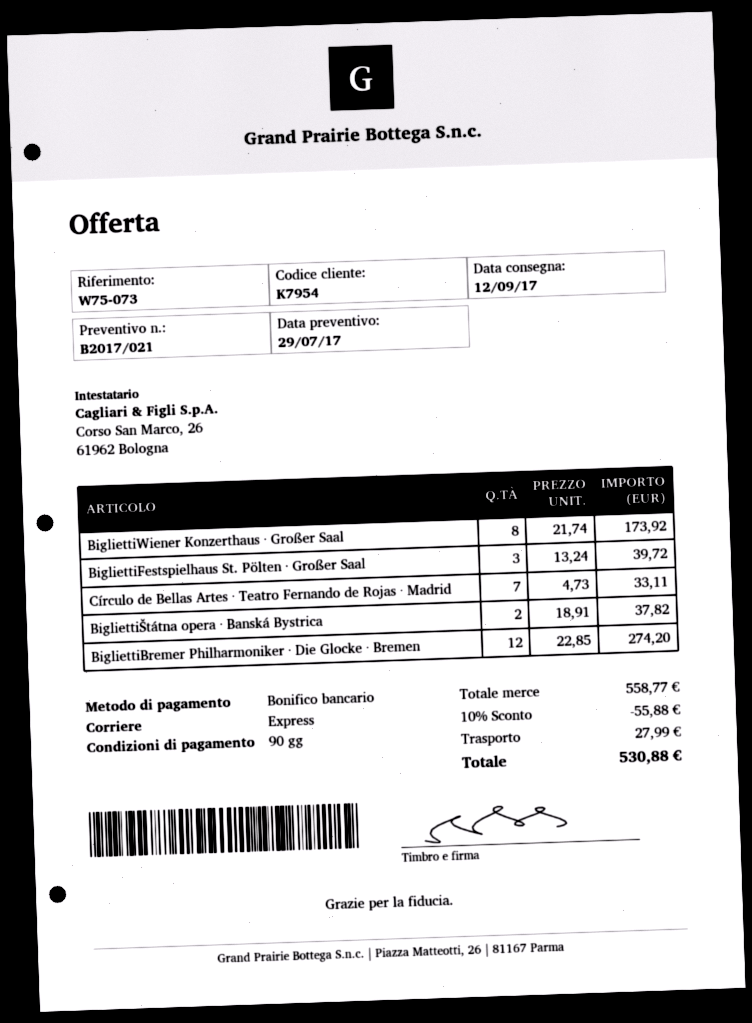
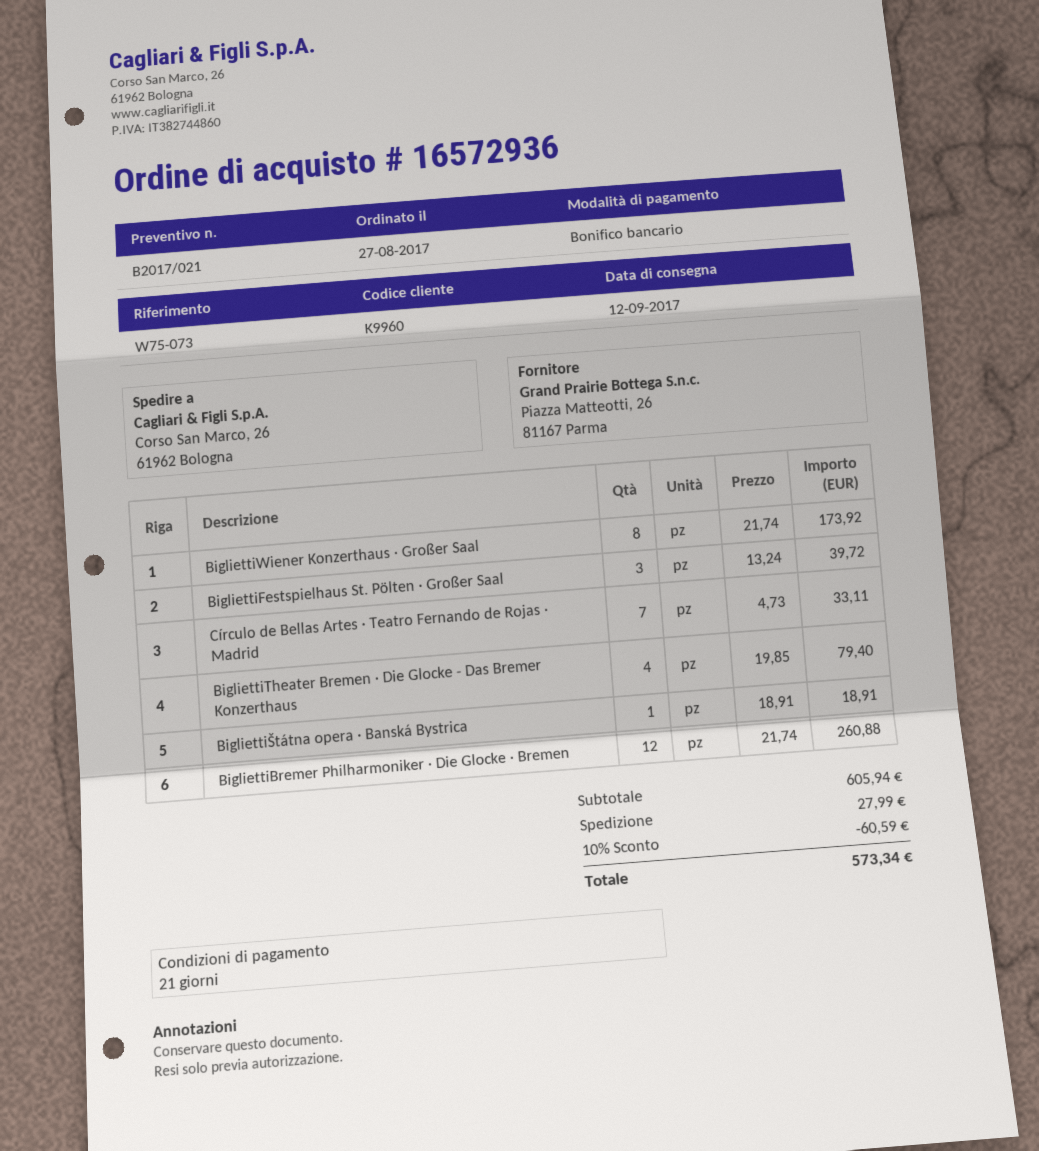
payment terms: 90 days -> 21 days
customer number: K7954 -> K9960
BigliettiŠtátna opera · Banská Bystrica: 2 x 18.91 = 37.82 -> 1 x 18.91 = 18.91
BigliettiBremer Philharmoniker · Die Glocke · Bremen: 12 x 22.85 = 274.20 -> 12 x 21.74 = 260.88
BigliettiTheater Bremen · Die Glocke - Das Bremer Konzerthaus: none -> 4 x 19.85 = 79.40
subtotal: 558.77 -> 605.94
discount: 10% = 55.88 -> 10% = 60.59
total: 530.88 -> 573.34

